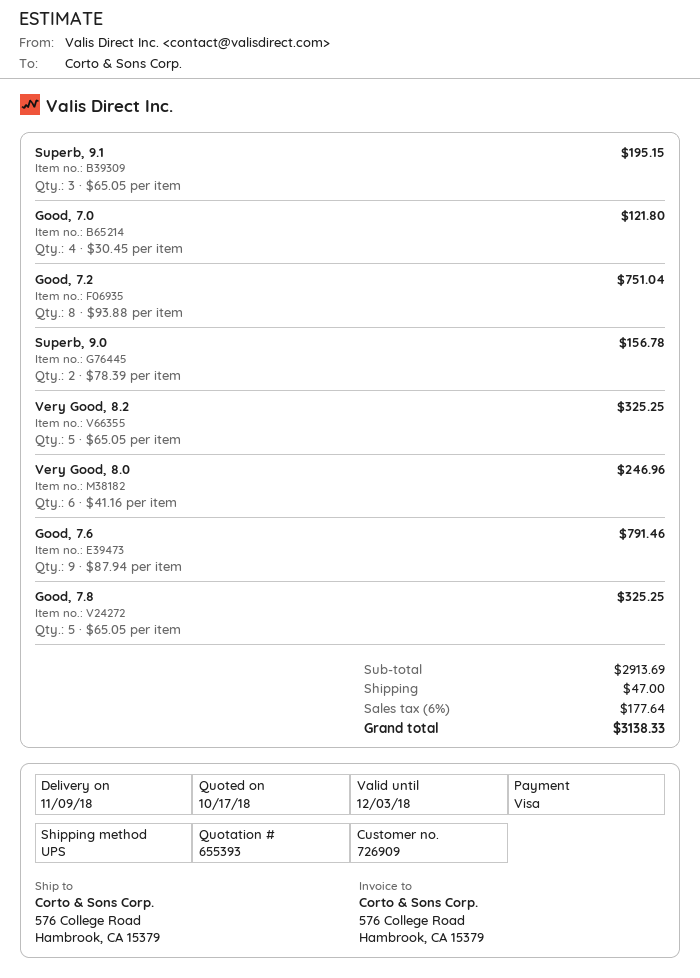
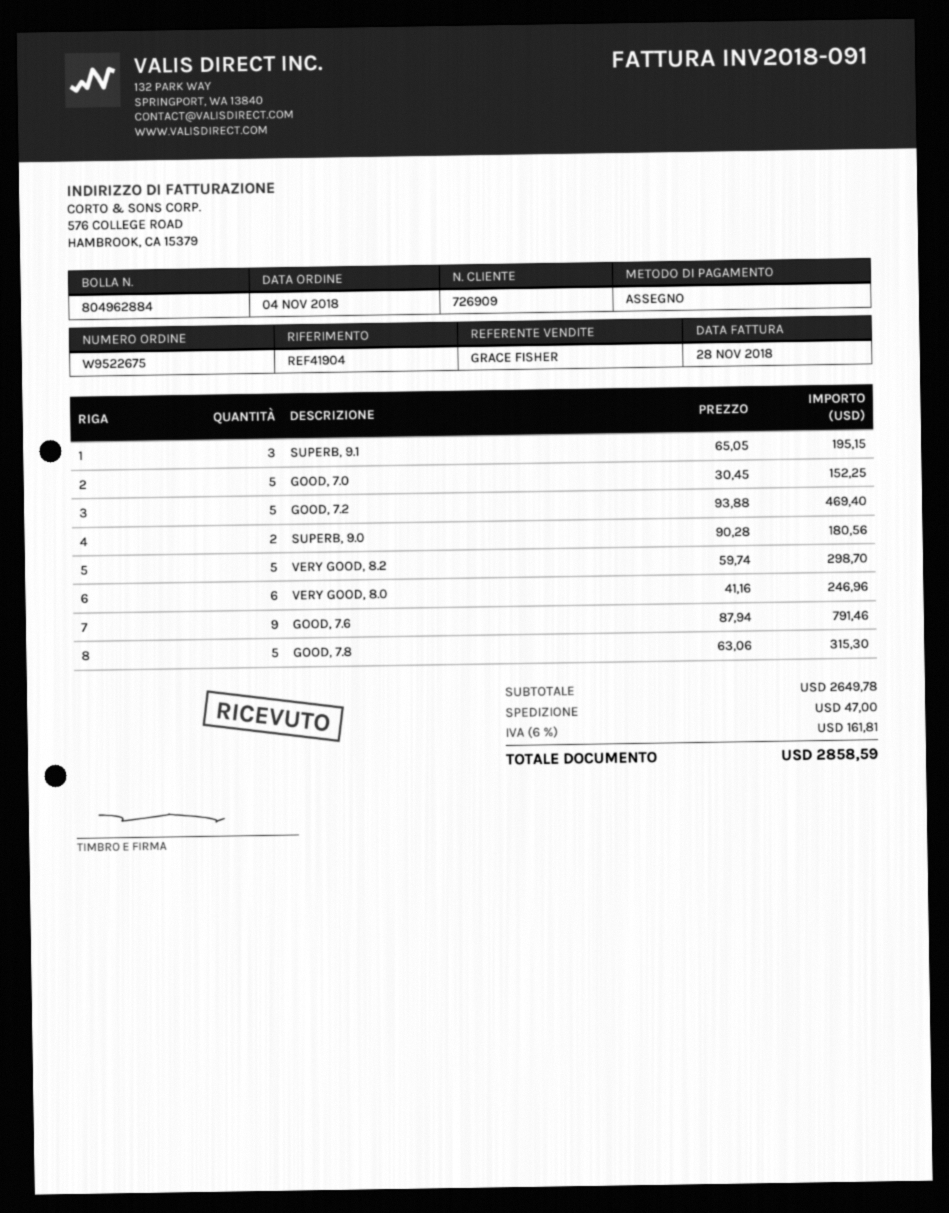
payment method: Visa -> cheque
Good, 7.0: 4 x 30.45 = 121.80 -> 5 x 30.45 = 152.25
Good, 7.2: 8 x 93.88 = 751.04 -> 5 x 93.88 = 469.40
Superb, 9.0: 2 x 78.39 = 156.78 -> 2 x 90.28 = 180.56
Very Good, 8.2: 5 x 65.05 = 325.25 -> 5 x 59.74 = 298.70
Good, 7.8: 5 x 65.05 = 325.25 -> 5 x 63.06 = 315.30
subtotal: 2913.69 -> 2649.78
tax: 6% = 177.64 -> 6% = 161.81
total: 3138.33 -> 2858.59

